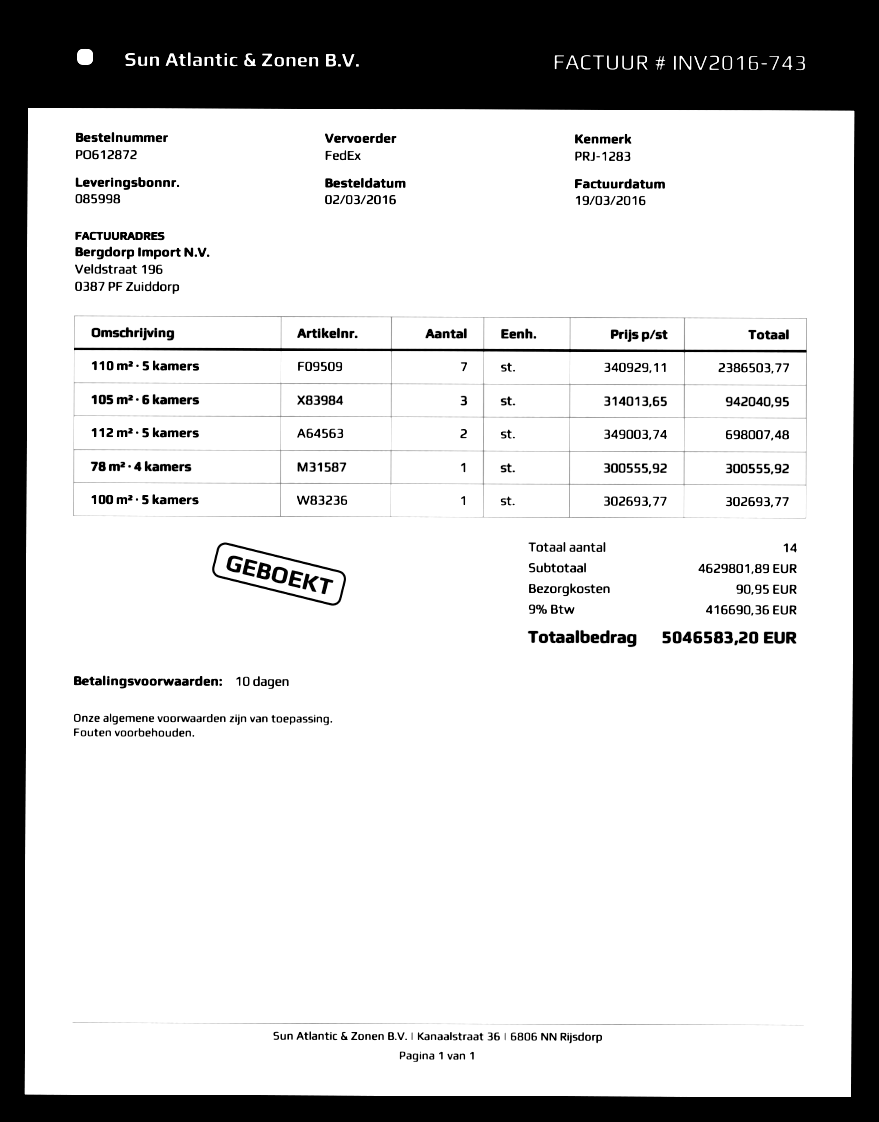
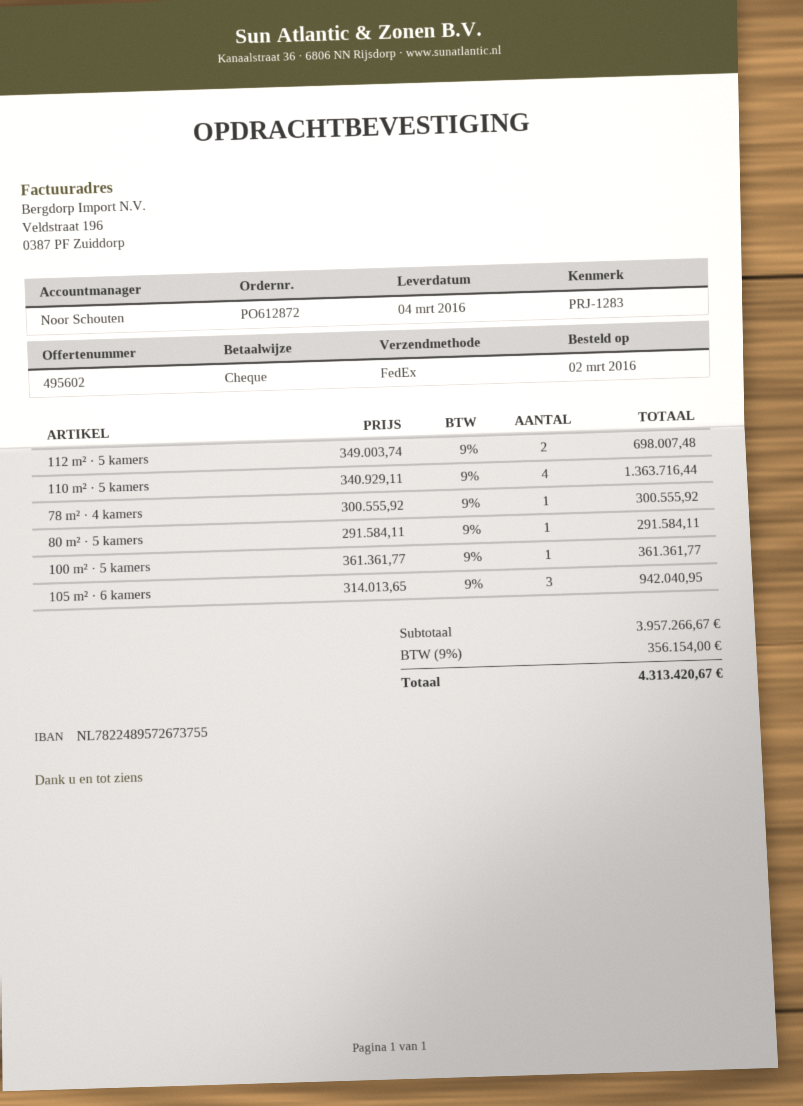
110 m² · 5 kamers: 7 x 340929.11 = 2386503.77 -> 4 x 340929.11 = 1363716.44
100 m² · 5 kamers: 1 x 302693.77 = 302693.77 -> 1 x 361361.77 = 361361.77
80 m² · 5 kamers: none -> 1 x 291584.11 = 291584.11
subtotal: 4629801.89 -> 3957266.67
shipping: 90.95 -> none
tax: 9% = 416690.36 -> 9% = 356154.00
total: 5046583.20 -> 4313420.67

